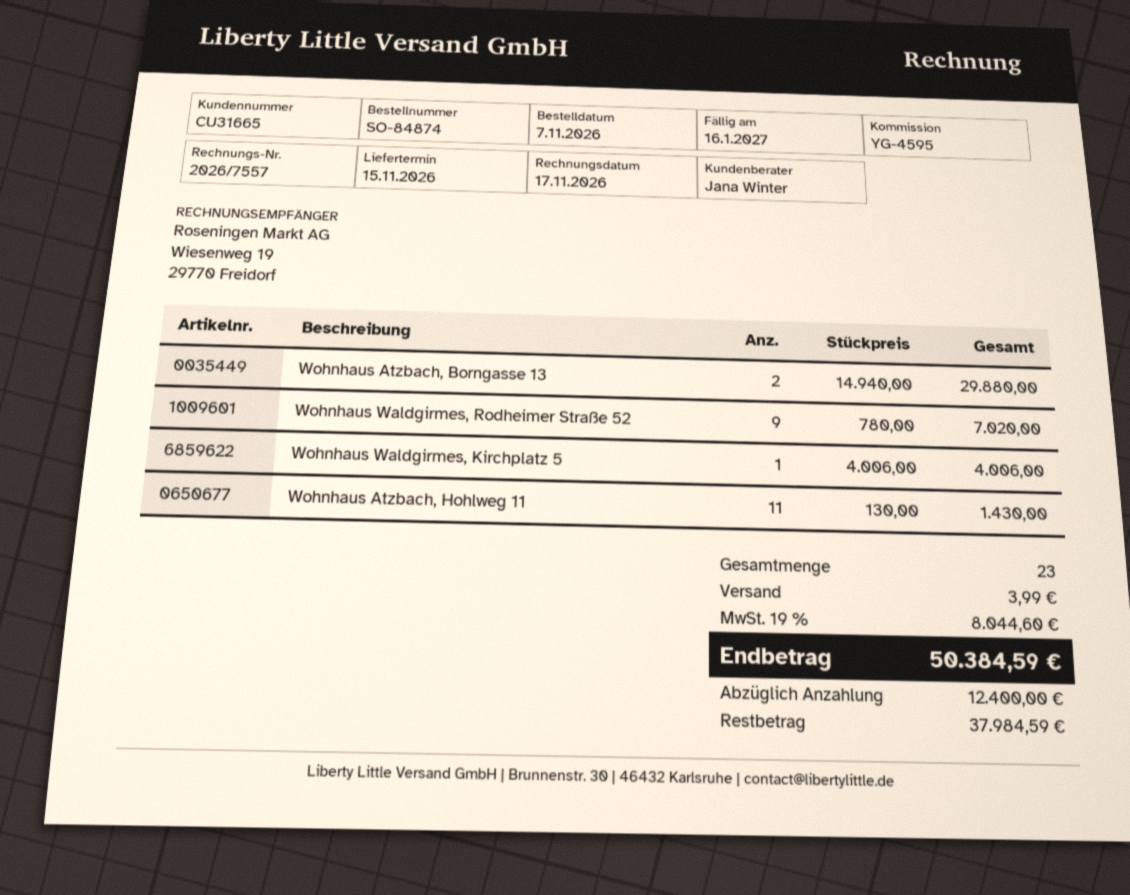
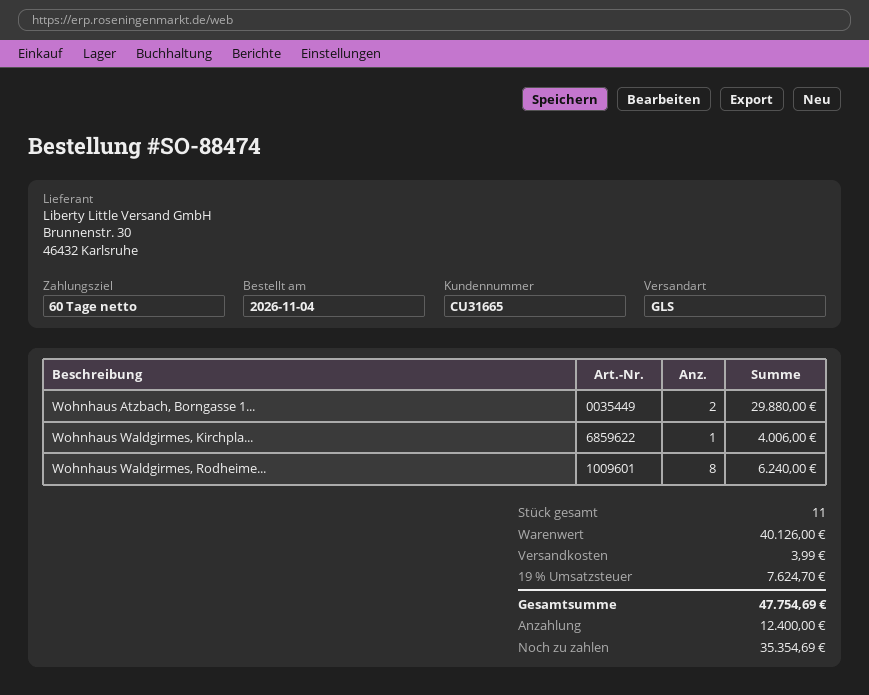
order number: SO-84874 -> SO-88474
order date: 2026-11-07 -> 2026-11-04
Wohnhaus Waldgirmes, Rodheimer Straße 52: 9 for 7020.00 -> 8 for 6240.00
Wohnhaus Atzbach, Hohlweg 11: 11 for 1430.00 -> none
total quantity: 23 -> 11
tax: 19% = 8044.60 -> 19% = 7624.70
total: 50384.59 -> 47754.69
balance: 37984.59 -> 35354.69

